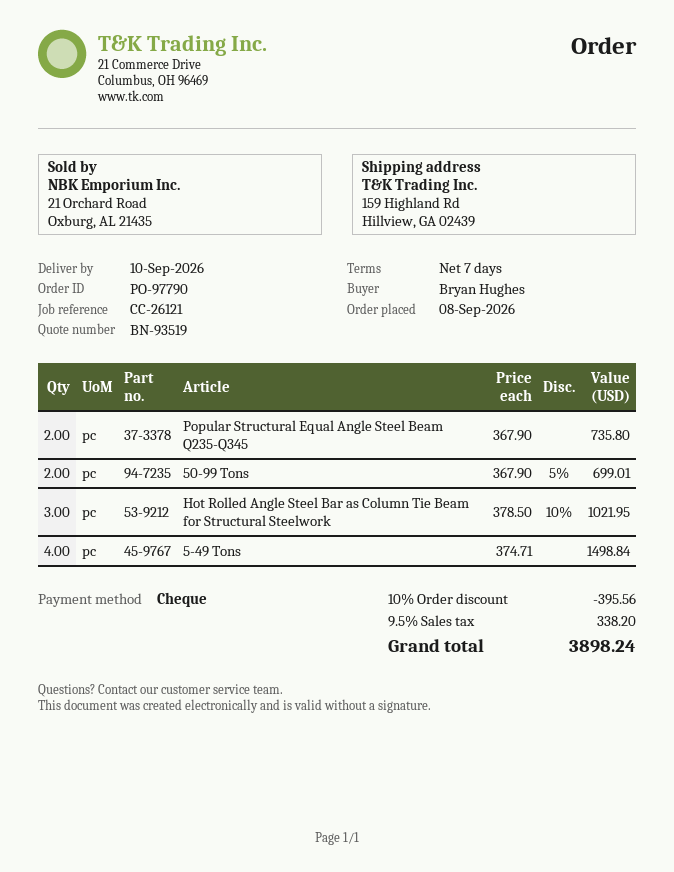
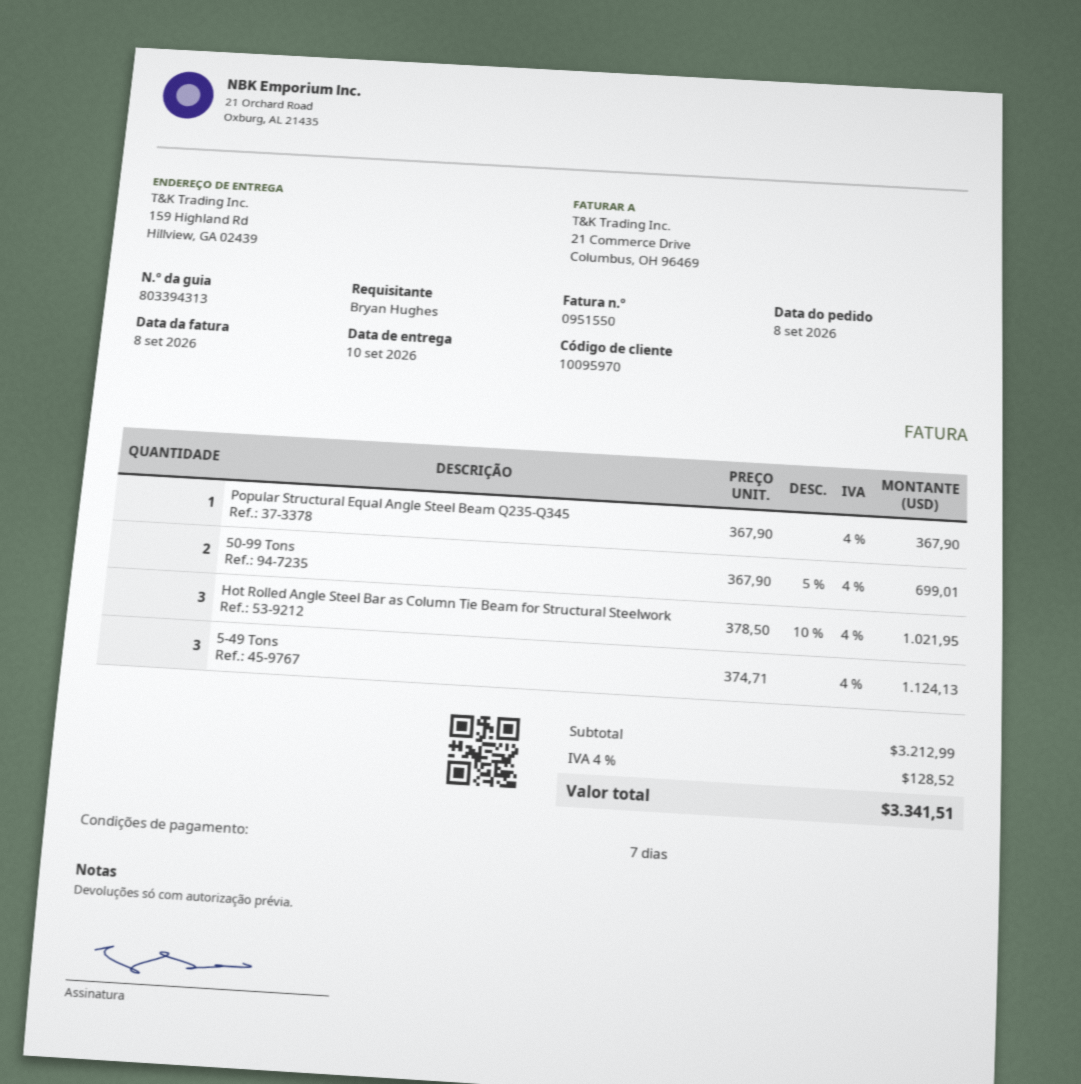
Popular Structural Equal Angle Steel Beam Q235-Q345: 2 x 367.90 = 735.80 -> 1 x 367.90 = 367.90
5-49 Tons: 4 x 374.71 = 1498.84 -> 3 x 374.71 = 1124.13
discount: 10% = 395.56 -> none
tax: 9.5% = 338.20 -> 4% = 128.52
total: 3898.24 -> 3341.51

